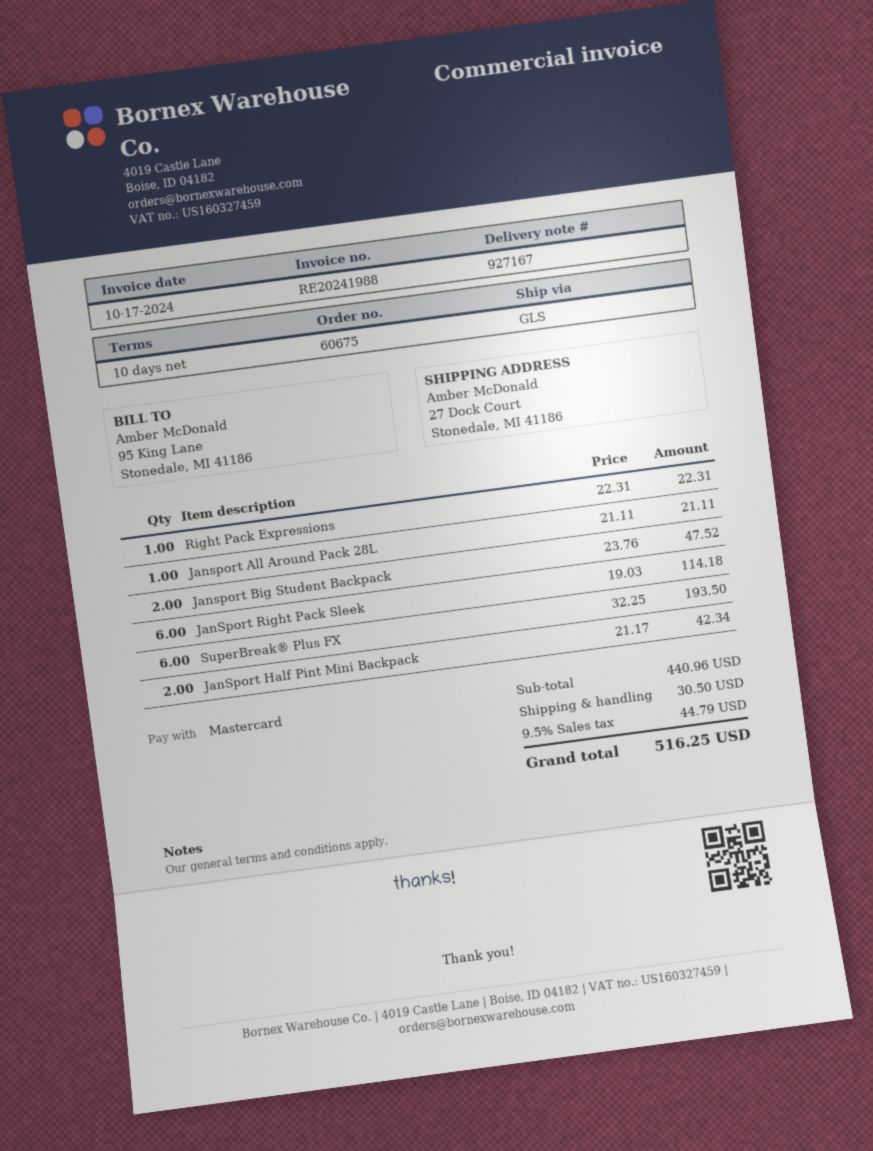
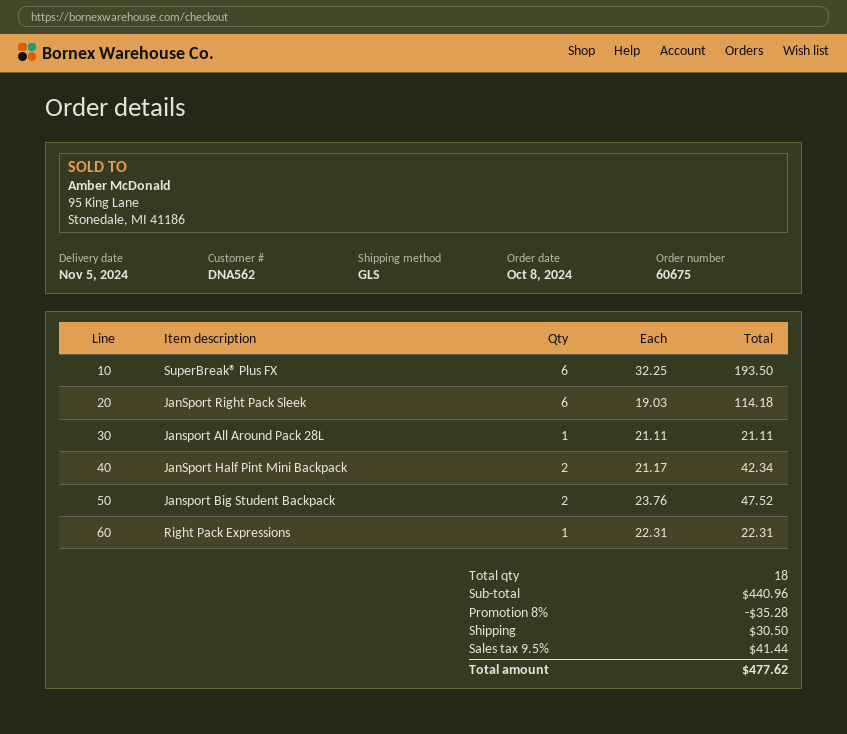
discount: none -> 8% = 35.28
tax: 9.5% = 44.79 -> 9.5% = 41.44
total: 516.25 -> 477.62

